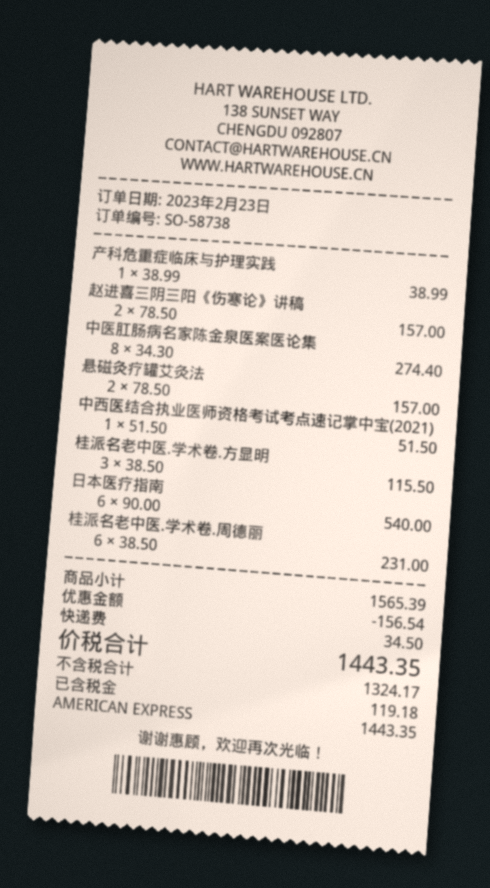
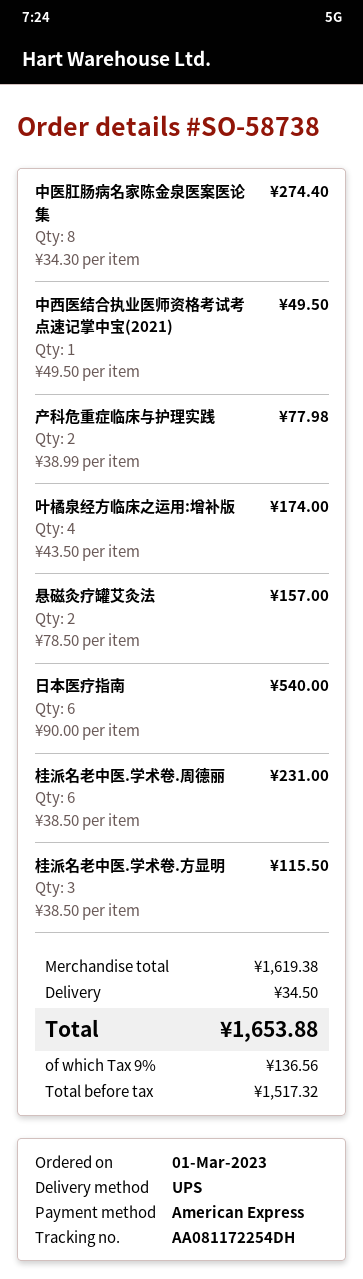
order date: 2023-02-23 -> 2023-03-01
产科危重症临床与护理实践: 1 x 38.99 = 38.99 -> 2 x 38.99 = 77.98
赵进喜三阴三阳《伤寒论》讲稿: 2 x 78.50 = 157.00 -> none
中西医结合执业医师资格考试考点速记掌中宝(2021): 1 x 51.50 = 51.50 -> 1 x 49.50 = 49.50
叶橘泉经方临床之运用:增补版: none -> 4 x 43.50 = 174.00
subtotal: 1565.39 -> 1619.38
discount: 156.54 -> none
net: 1324.17 -> 1517.32
tax: 119.18 -> 136.56
total: 1443.35 -> 1653.88

